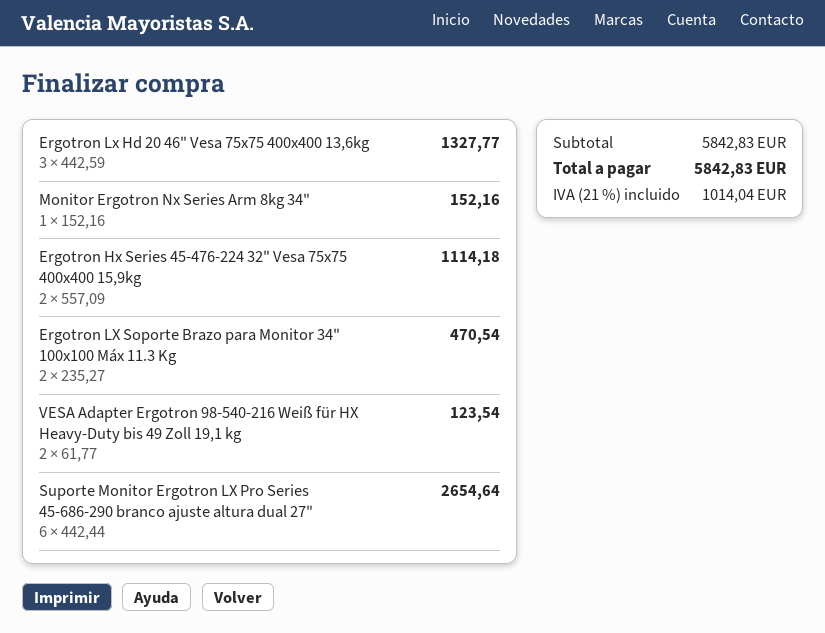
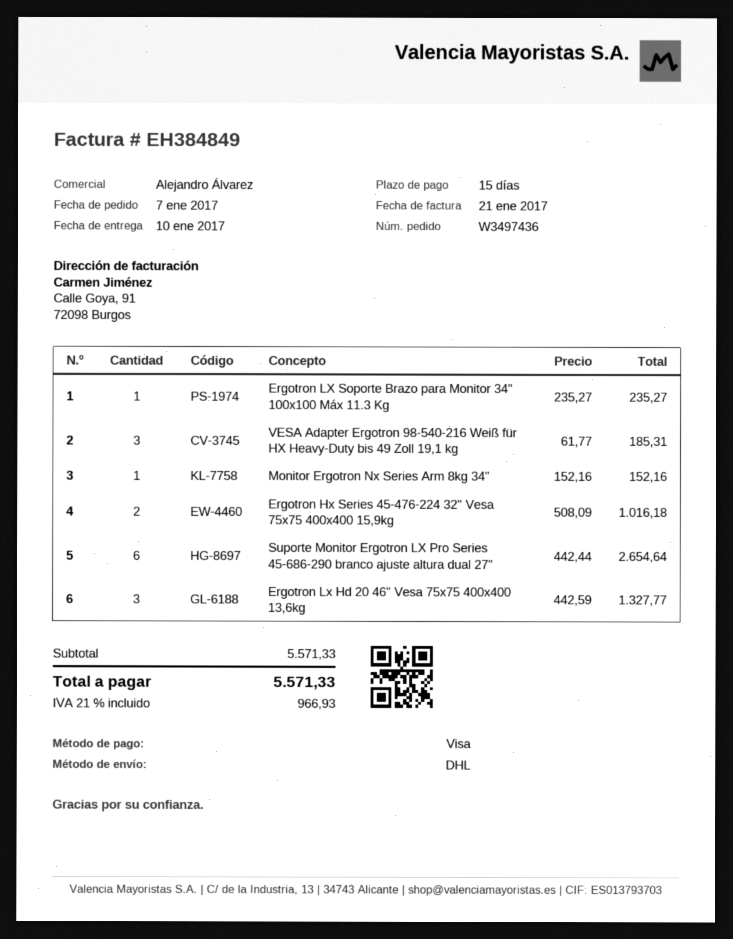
Ergotron Hx Series 45-476-224 32" Vesa 75x75 400x400 15,9kg: 2 x 557.09 = 1114.18 -> 2 x 508.09 = 1016.18
Ergotron LX Soporte Brazo para Monitor 34" 100x100 Máx 11.3 Kg: 2 x 235.27 = 470.54 -> 1 x 235.27 = 235.27
VESA Adapter Ergotron 98-540-216 Weiß für HX Heavy-Duty bis 49 Zoll 19,1 kg: 2 x 61.77 = 123.54 -> 3 x 61.77 = 185.31
subtotal: 5842.83 -> 5571.33
tax: 21% = 1014.04 -> 21% = 966.93
total: 5842.83 -> 5571.33

